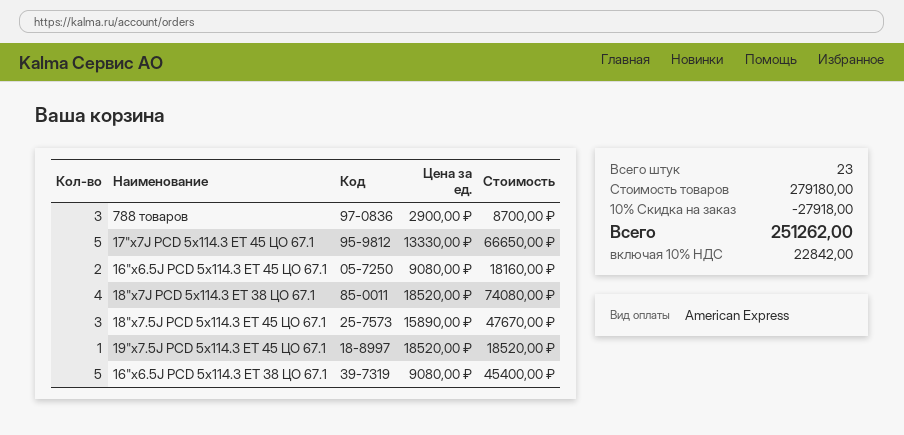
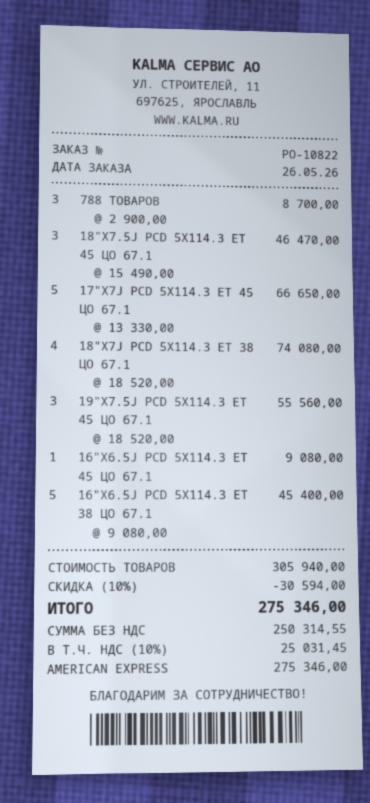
16"x6.5J PCD 5x114.3 ЕТ 45 ЦО 67.1: 2 x 9080.00 = 18160.00 -> 1 x 9080.00 = 9080.00
18"x7.5J PCD 5x114.3 ЕТ 45 ЦО 67.1: 3 x 15890.00 = 47670.00 -> 3 x 15490.00 = 46470.00
19"x7.5J PCD 5x114.3 ЕТ 45 ЦО 67.1: 1 x 18520.00 = 18520.00 -> 3 x 18520.00 = 55560.00
subtotal: 279180.00 -> 305940.00
discount: 10% = 27918.00 -> 10% = 30594.00
tax: 10% = 22842.00 -> 10% = 25031.45
total: 251262.00 -> 275346.00

